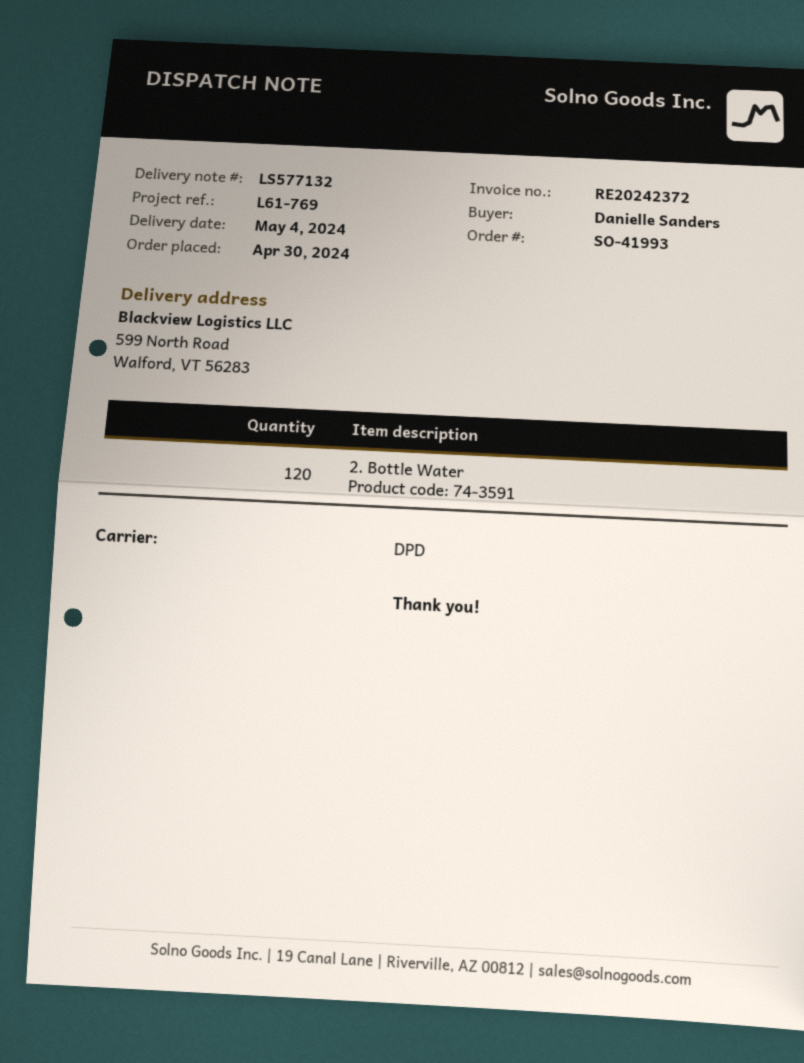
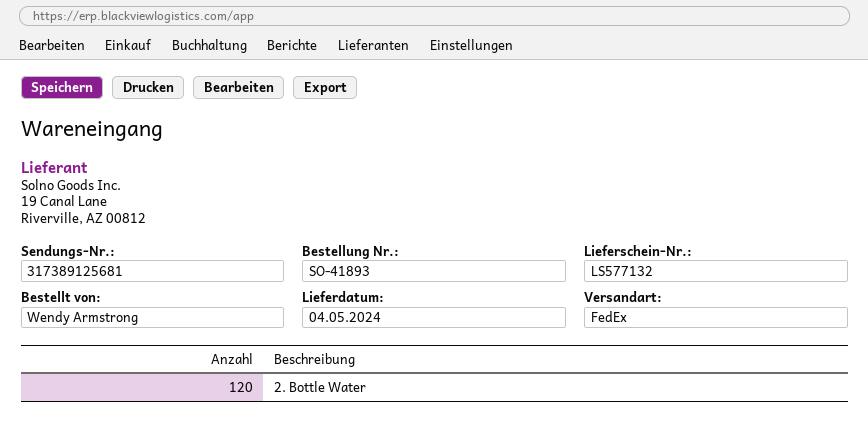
order number: SO-41993 -> SO-41893
ordered by: Danielle Sanders -> Wendy Armstrong
shipping method: DPD -> FedEx

